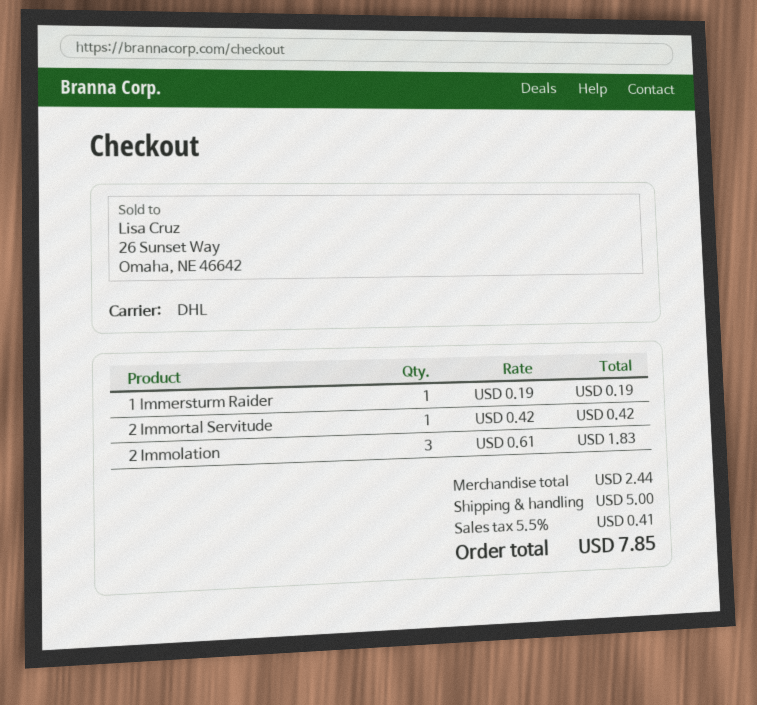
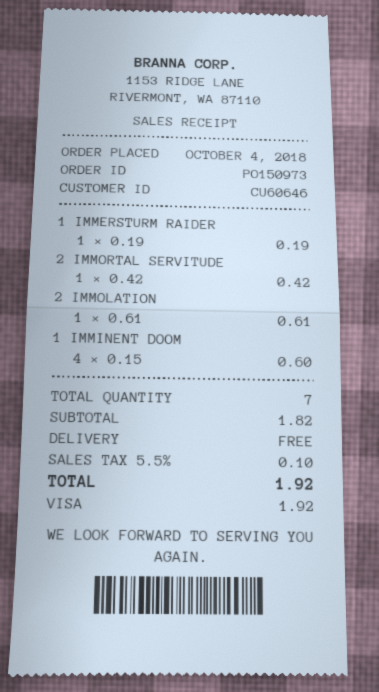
2 Immolation: 3 x 0.61 = 1.83 -> 1 x 0.61 = 0.61
1 IMMINENT DOOM: none -> 4 x 0.15 = 0.60
subtotal: 2.44 -> 1.82
shipping: 5.00 -> 0.00
tax: 5.5% = 0.41 -> 5.5% = 0.10
total: 7.85 -> 1.92

